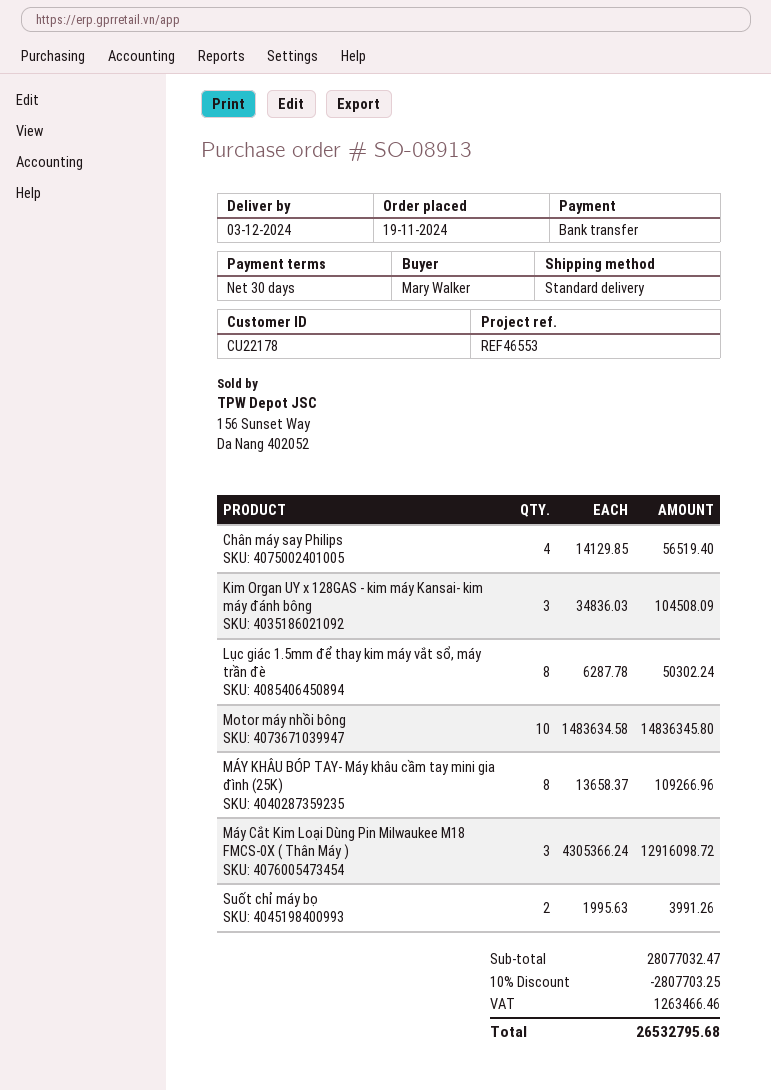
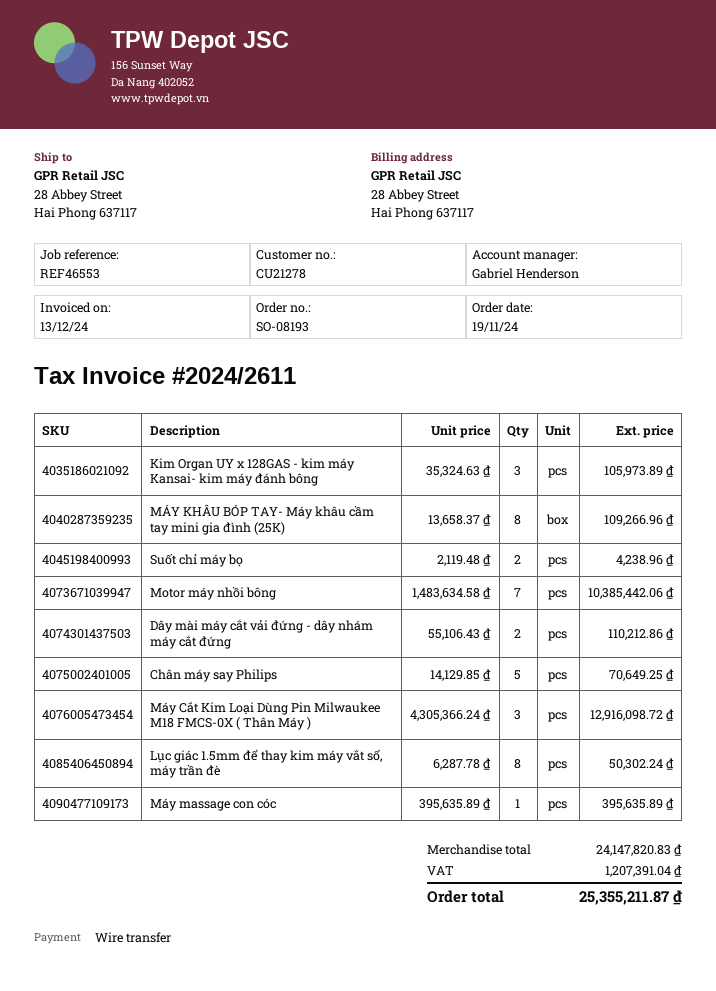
order number: SO-08913 -> SO-08193
customer number: CU22178 -> CU21278
Chân máy say Philips: 4 x 14129.85 = 56519.40 -> 5 x 14129.85 = 70649.25
Kim Organ UY x 128GAS - kim máy Kansai- kim máy đánh bông: 3 x 34836.03 = 104508.09 -> 3 x 35324.63 = 105973.89
Motor máy nhồi bông: 10 x 1483634.58 = 14836345.80 -> 7 x 1483634.58 = 10385442.06
Suốt chỉ máy bọ: 2 x 1995.63 = 3991.26 -> 2 x 2119.48 = 4238.96
Dây mài máy cắt vải đứng - dây nhám máy cắt đứng: none -> 2 x 55106.43 = 110212.86
Máy massage con cóc: none -> 1 x 395635.89 = 395635.89
subtotal: 28077032.47 -> 24147820.83
discount: 10% = 2807703.25 -> none
tax: 1263466.46 -> 1207391.04
total: 26532795.68 -> 25355211.87

